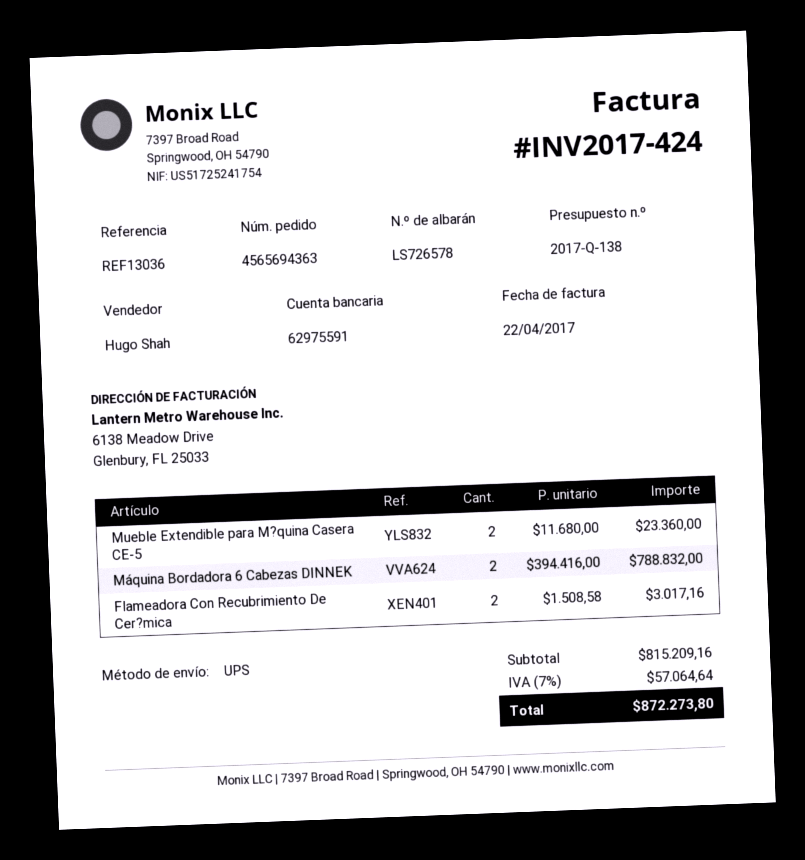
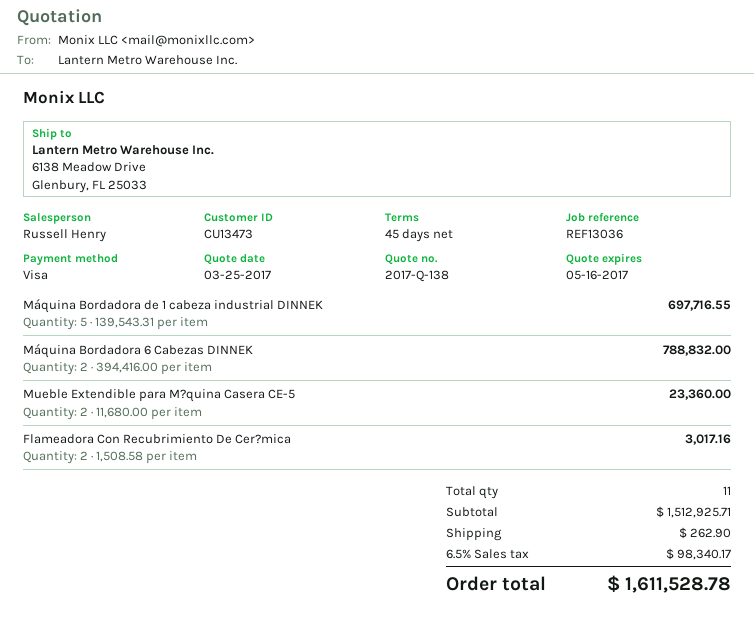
sales rep: Hugo Shah -> Russell Henry
Máquina Bordadora de 1 cabeza industrial DINNEK: none -> 5 x 139543.31 = 697716.55
subtotal: 815209.16 -> 1512925.71
shipping: none -> 262.90
tax: 7% = 57064.64 -> 6.5% = 98340.17
total: 872273.80 -> 1611528.78

